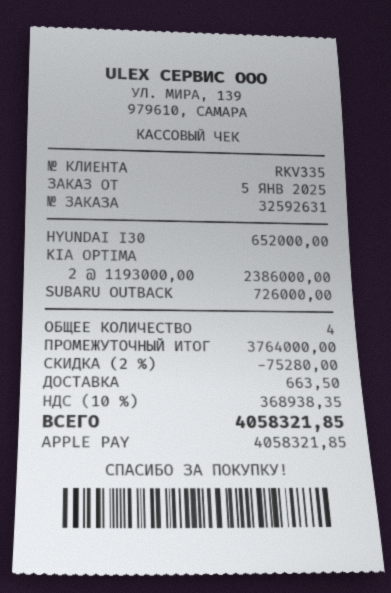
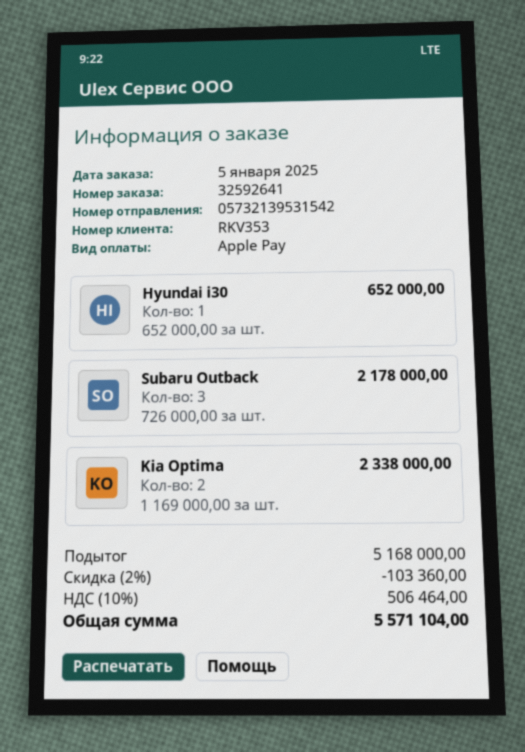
order number: 32592631 -> 32592641
customer number: RKV335 -> RKV353
KIA OPTIMA: 2 x 1193000.00 = 2386000.00 -> 2 x 1169000.00 = 2338000.00
SUBARU OUTBACK: 1 x 726000.00 = 726000.00 -> 3 x 726000.00 = 2178000.00
subtotal: 3764000.00 -> 5168000.00
discount: 2% = 75280.00 -> 2% = 103360.00
shipping: 663.50 -> none
tax: 10% = 368938.35 -> 10% = 506464.00
total: 4058321.85 -> 5571104.00

